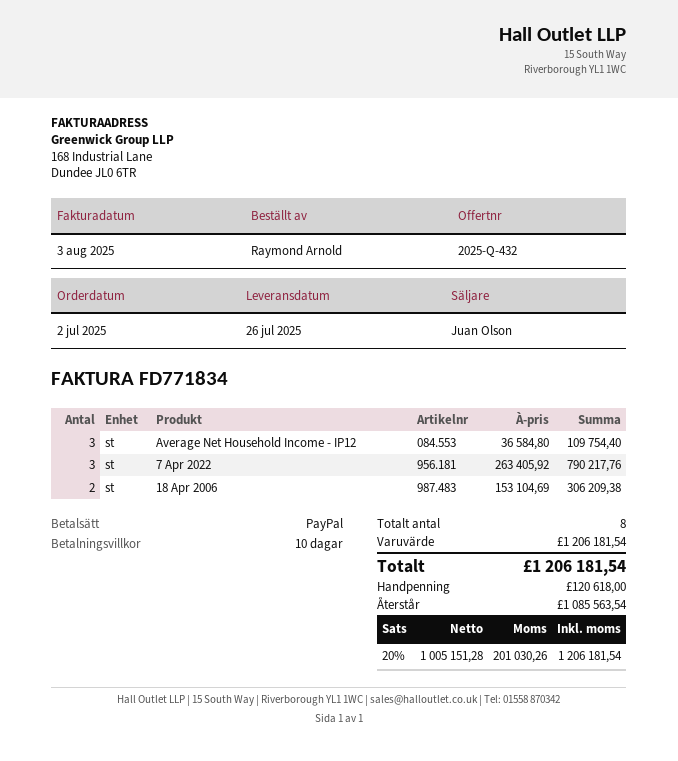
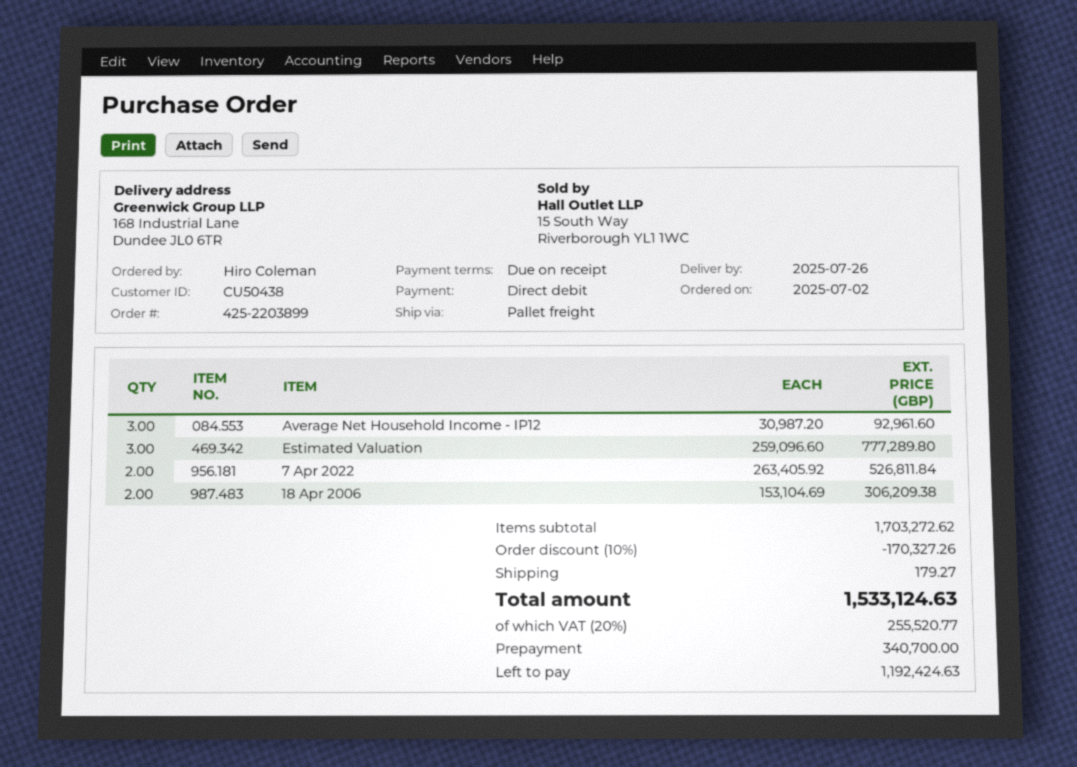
payment terms: 10 days -> on receipt
ordered by: Raymond Arnold -> Hiro Coleman
payment method: PayPal -> direct debit
Average Net Household Income - IP12: 3 x 36584.80 = 109754.40 -> 3 x 30987.20 = 92961.60
7 Apr 2022: 3 x 263405.92 = 790217.76 -> 2 x 263405.92 = 526811.84
Estimated Valuation: none -> 3 x 259096.60 = 777289.80
subtotal: 1206181.54 -> 1703272.62
discount: none -> 10% = 170327.26
shipping: none -> 179.27
tax: 20% = 201030.26 -> 20% = 255520.77
total: 1206181.54 -> 1533124.63
deposit: 120618.00 -> 340700.00
balance: 1085563.54 -> 1192424.63

